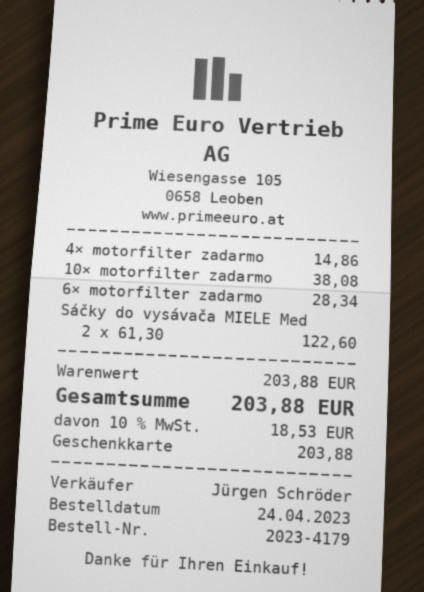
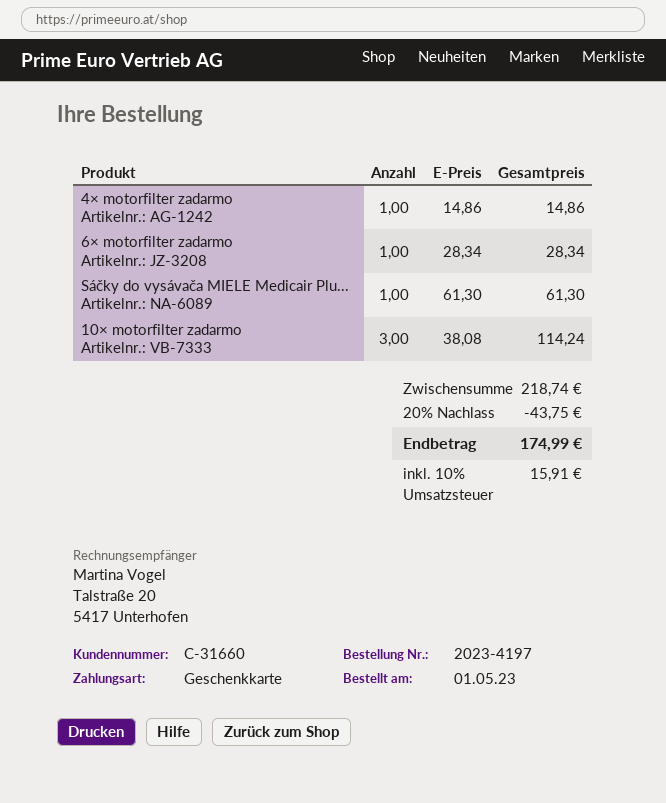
order number: 2023-4179 -> 2023-4197
order date: 2023-04-24 -> 2023-05-01
10× motorfilter zadarmo: 1 x 38.08 = 38.08 -> 3 x 38.08 = 114.24
Sáčky do vysávača MIELE Med: 2 x 61.30 = 122.60 -> 1 x 61.30 = 61.30
subtotal: 203.88 -> 218.74
discount: none -> 20% = 43.75
tax: 10% = 18.53 -> 10% = 15.91
total: 203.88 -> 174.99

